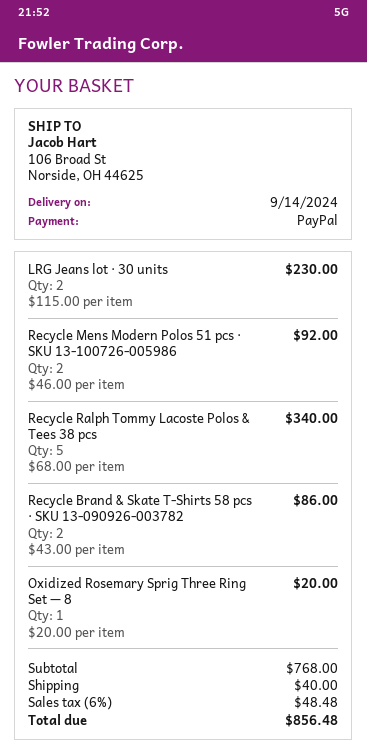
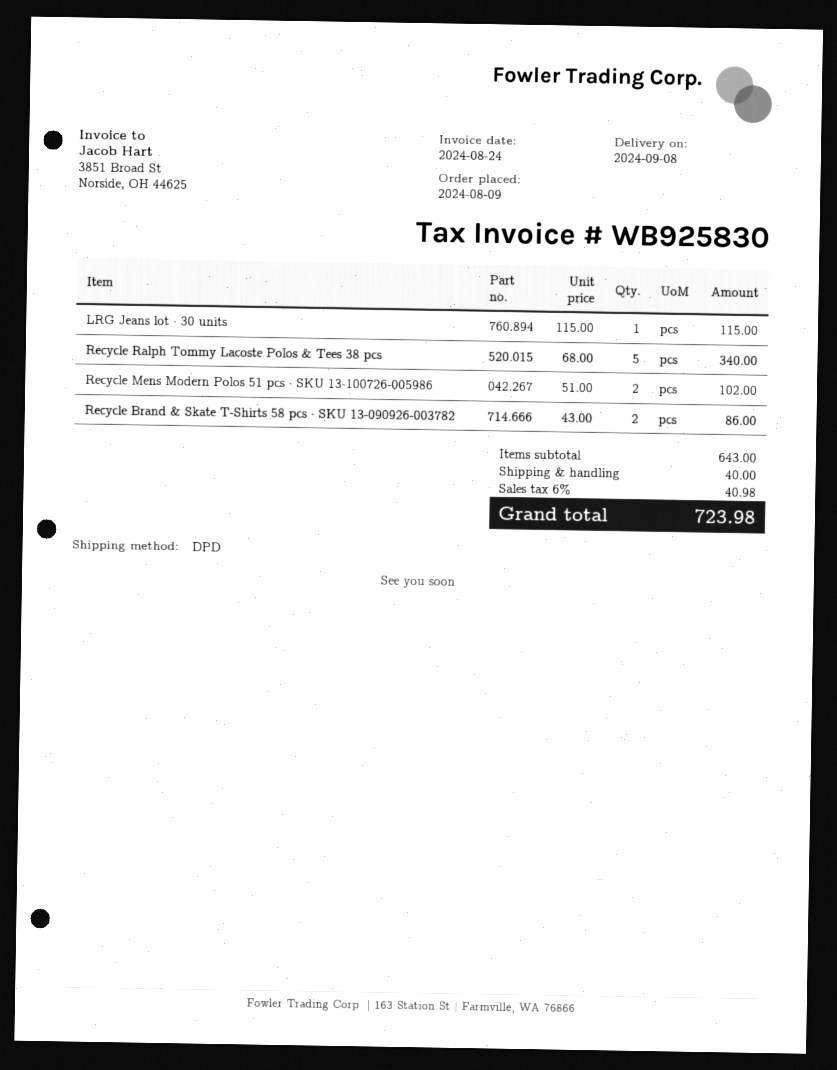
delivery date: 2024-09-14 -> 2024-09-08
LRG Jeans lot · 30 units: 2 x 115.00 = 230.00 -> 1 x 115.00 = 115.00
Recycle Mens Modern Polos 51 pcs · SKU 13-100726-005986: 2 x 46.00 = 92.00 -> 2 x 51.00 = 102.00
Oxidized Rosemary Sprig Three Ring Set — 8: 1 x 20.00 = 20.00 -> none
subtotal: 768.00 -> 643.00
tax: 6% = 48.48 -> 6% = 40.98
total: 856.48 -> 723.98

